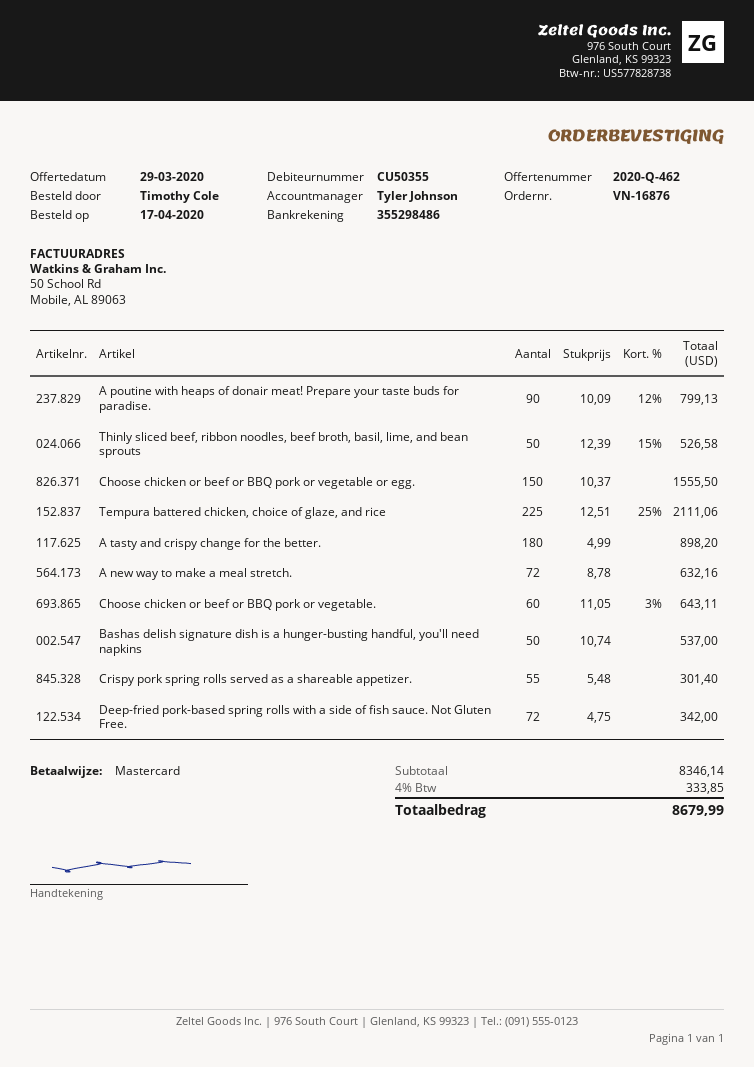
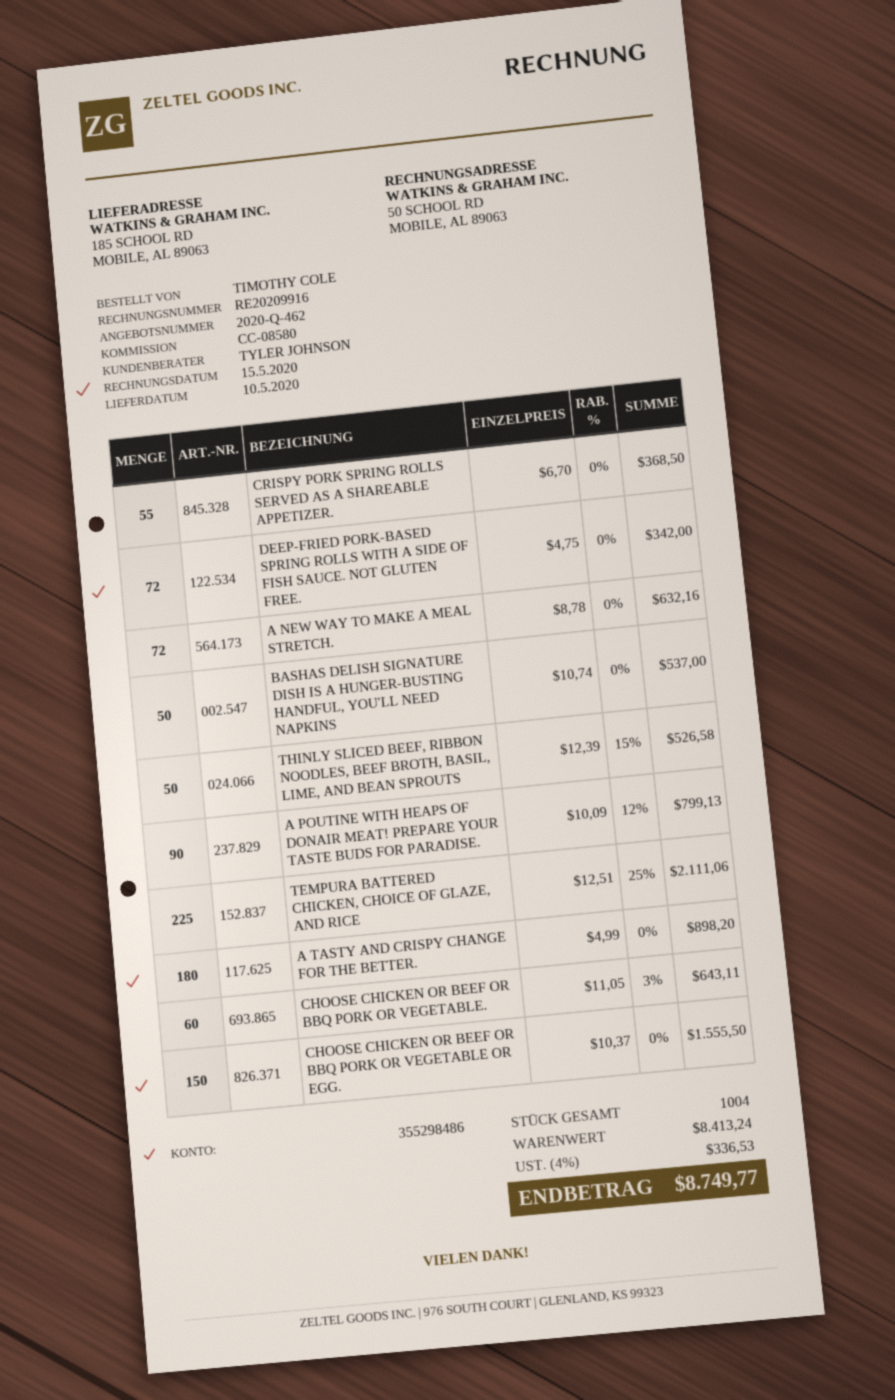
Crispy pork spring rolls served as a shareable appetizer.: 55 x 5.48 = 301.40 -> 55 x 6.70 = 368.50
subtotal: 8346.14 -> 8413.24
tax: 4% = 333.85 -> 4% = 336.53
total: 8679.99 -> 8749.77

